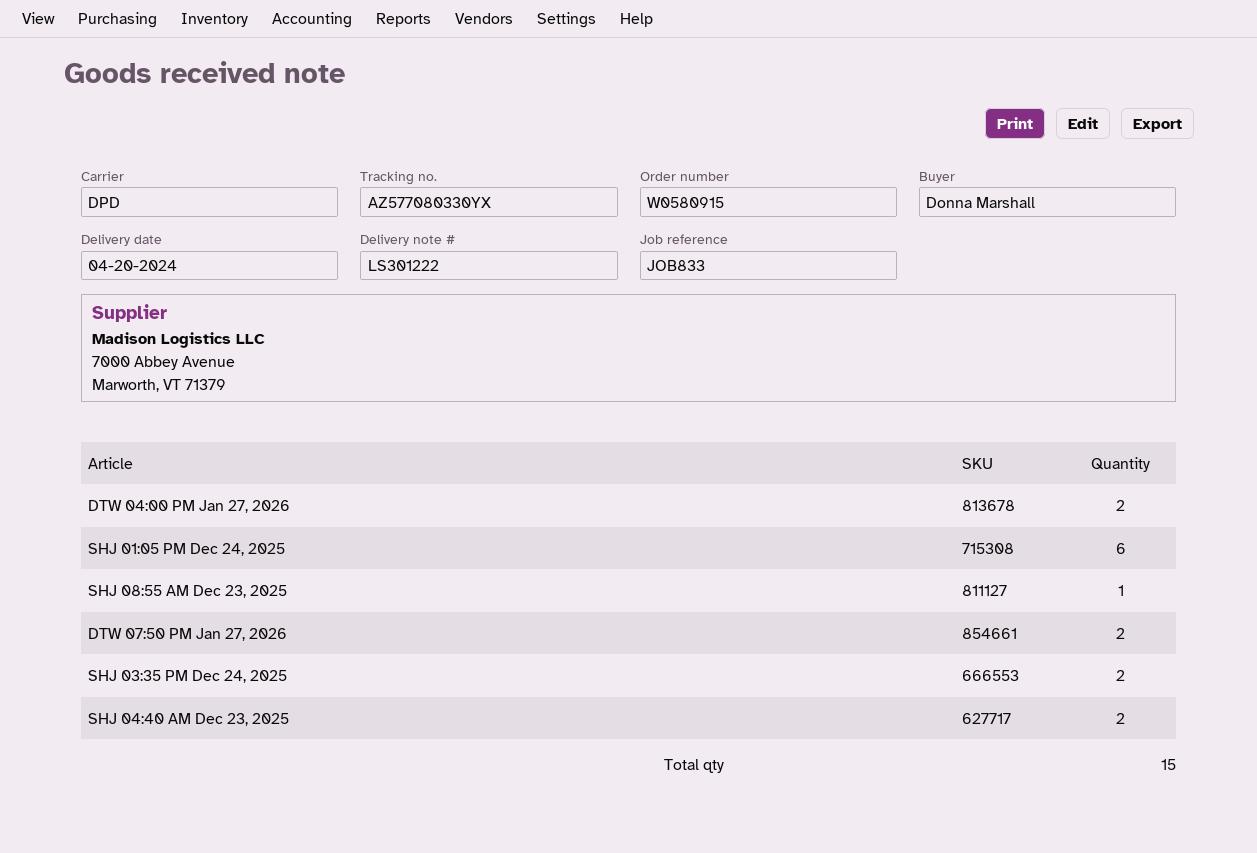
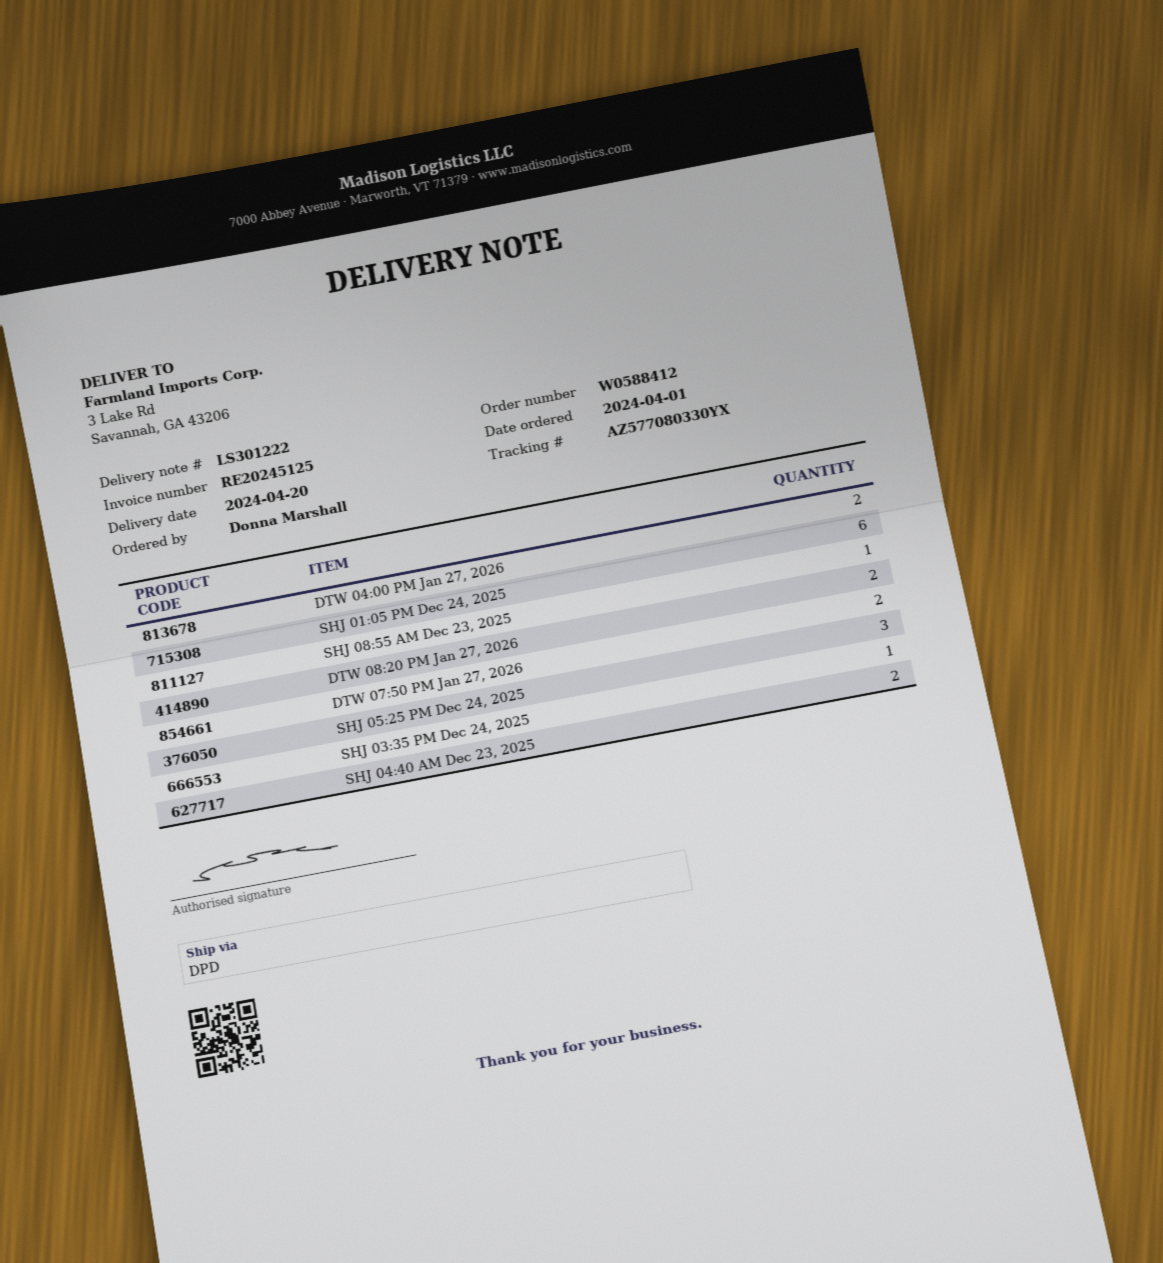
order number: W0580915 -> W0588412
SHJ 03:35 PM Dec 24, 2025: 2 -> 1
DTW 08:20 PM Jan 27, 2026: none -> 2
SHJ 05:25 PM Dec 24, 2025: none -> 3

